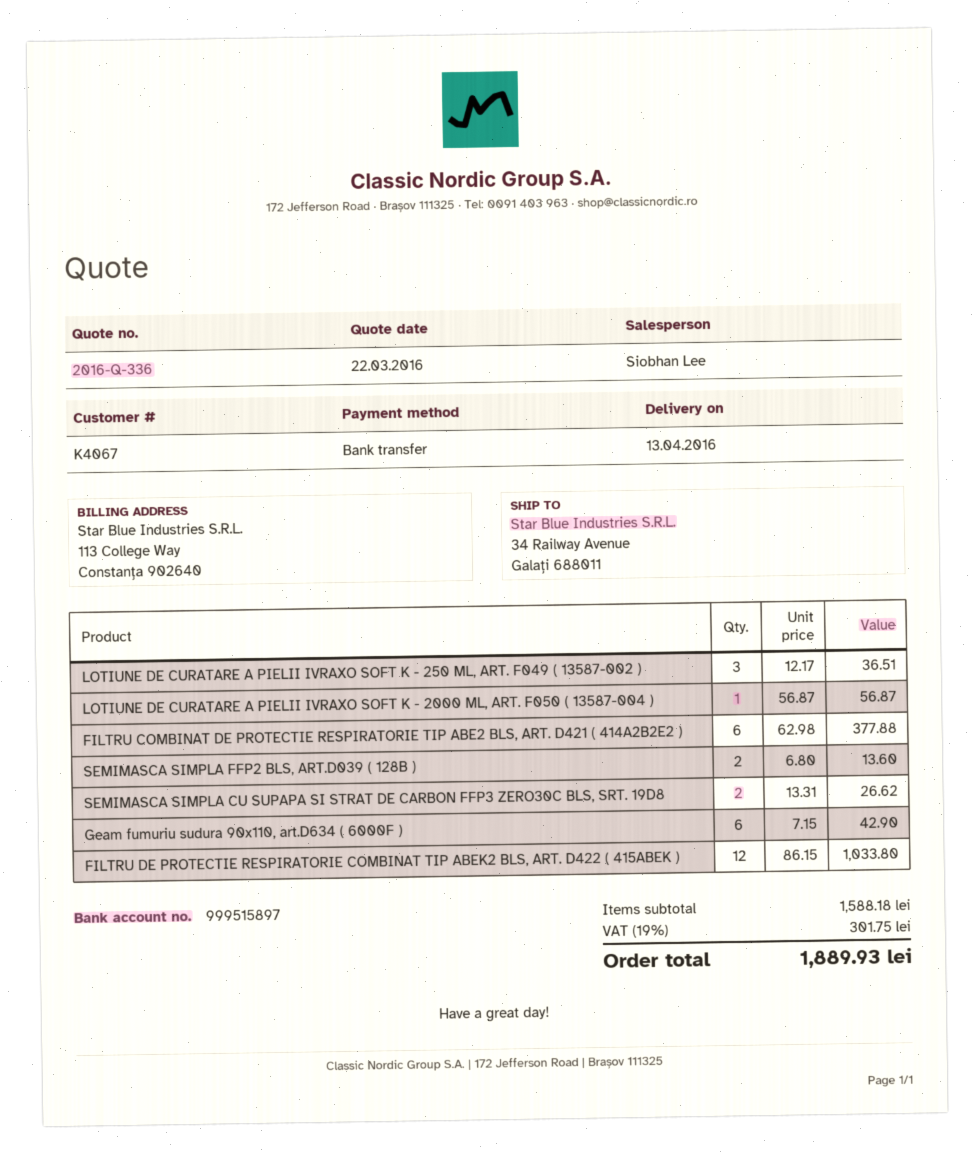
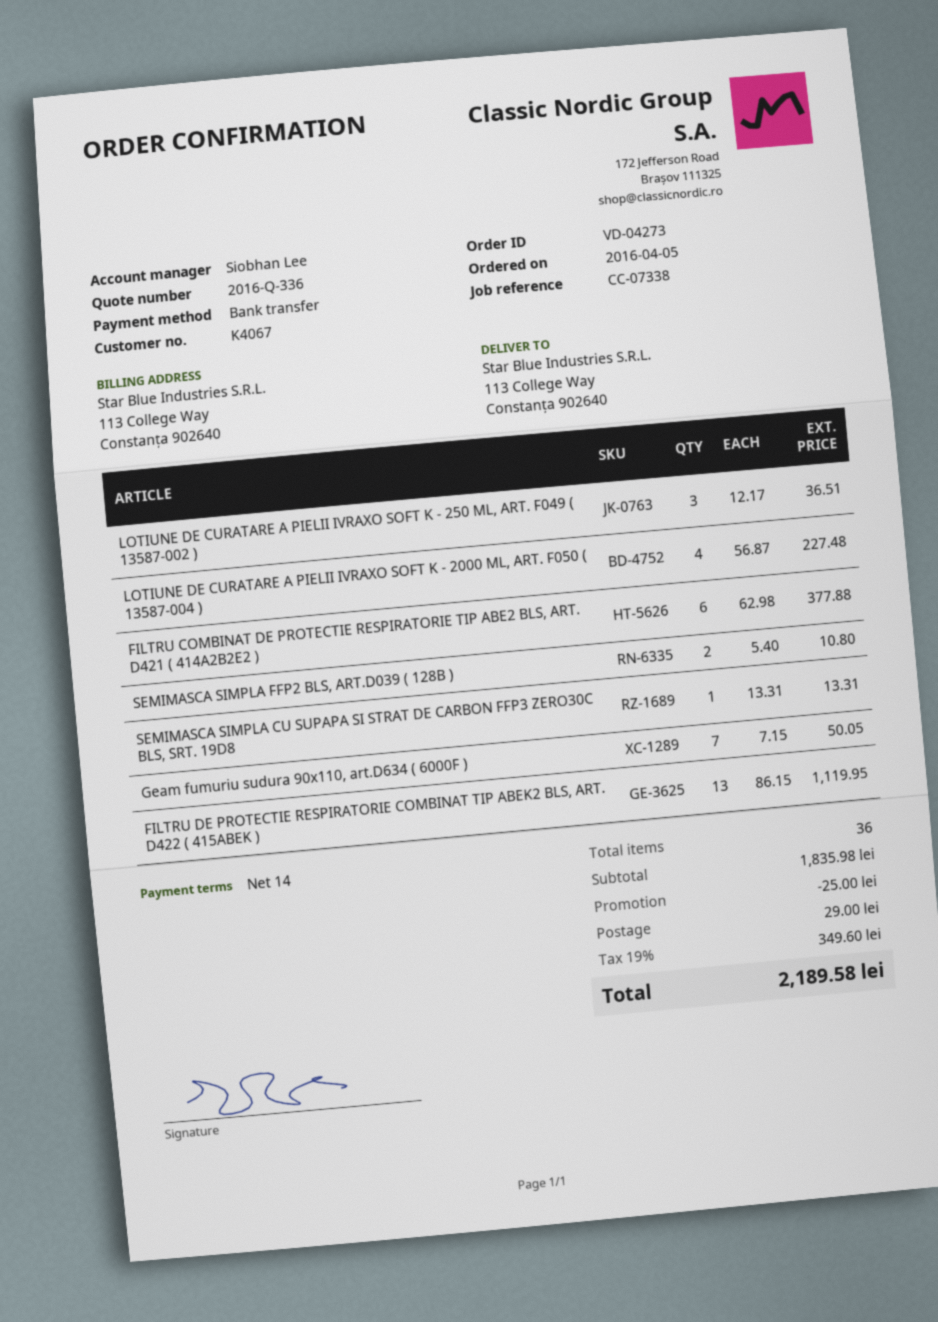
ship to: 34 Railway Avenue, Galați 688011 -> 113 College Way, Constanța 902640
LOTIUNE DE CURATARE A PIELII IVRAXO SOFT K - 2000 ML, ART. F050 ( 13587-004 ): 1 x 56.87 = 56.87 -> 4 x 56.87 = 227.48
SEMIMASCA SIMPLA FFP2 BLS, ART.D039 ( 128B ): 2 x 6.80 = 13.60 -> 2 x 5.40 = 10.80
SEMIMASCA SIMPLA CU SUPAPA SI STRAT DE CARBON FFP3 ZERO30C BLS, SRT. 19D8: 2 x 13.31 = 26.62 -> 1 x 13.31 = 13.31
Geam fumuriu sudura 90x110, art.D634 ( 6000F ): 6 x 7.15 = 42.90 -> 7 x 7.15 = 50.05
FILTRU DE PROTECTIE RESPIRATORIE COMBINAT TIP ABEK2 BLS, ART. D422 ( 415ABEK ): 12 x 86.15 = 1033.80 -> 13 x 86.15 = 1119.95
subtotal: 1588.18 -> 1835.98
discount: none -> 25.00
shipping: none -> 29.00
tax: 19% = 301.75 -> 19% = 349.60
total: 1889.93 -> 2189.58

